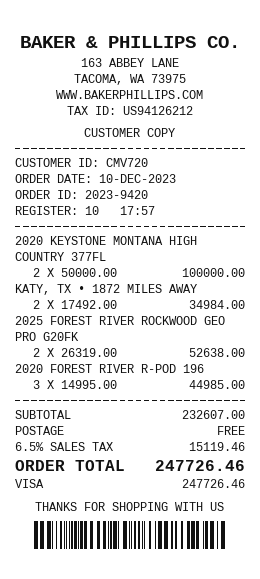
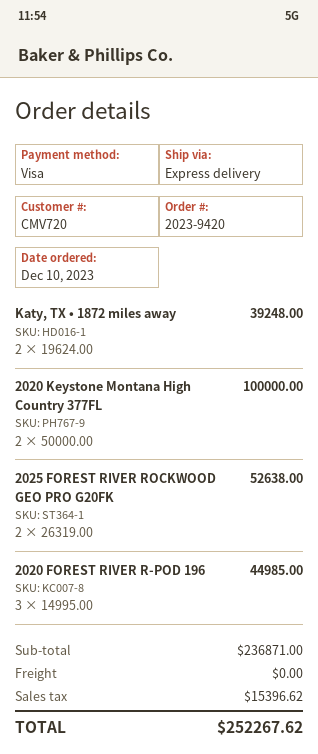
KATY, TX • 1872 MILES AWAY: 2 x 17492.00 = 34984.00 -> 2 x 19624.00 = 39248.00
subtotal: 232607.00 -> 236871.00
tax: 15119.46 -> 15396.62
total: 247726.46 -> 252267.62

